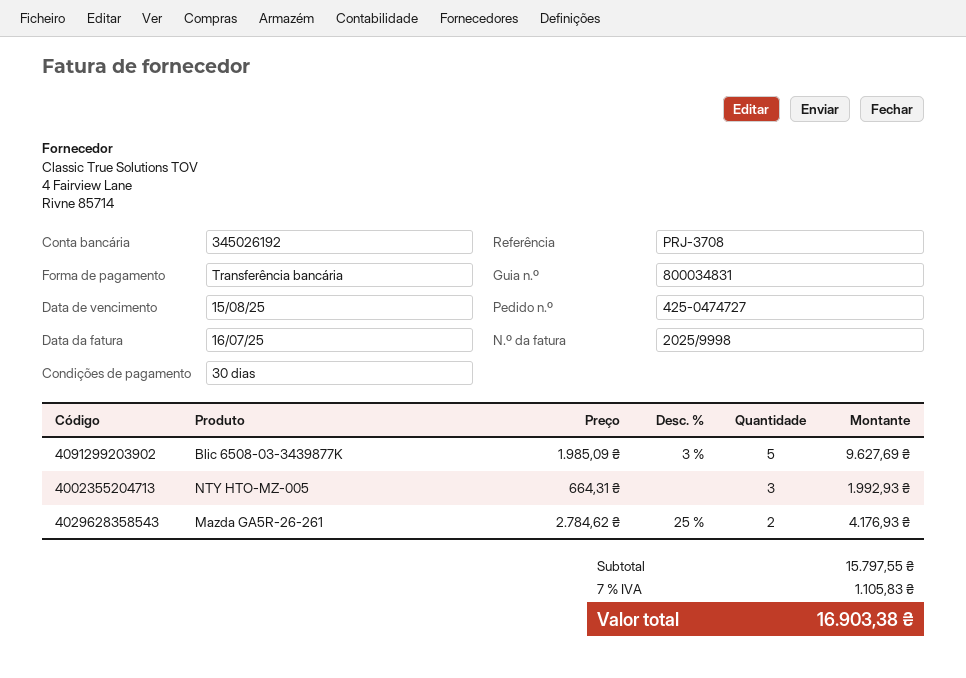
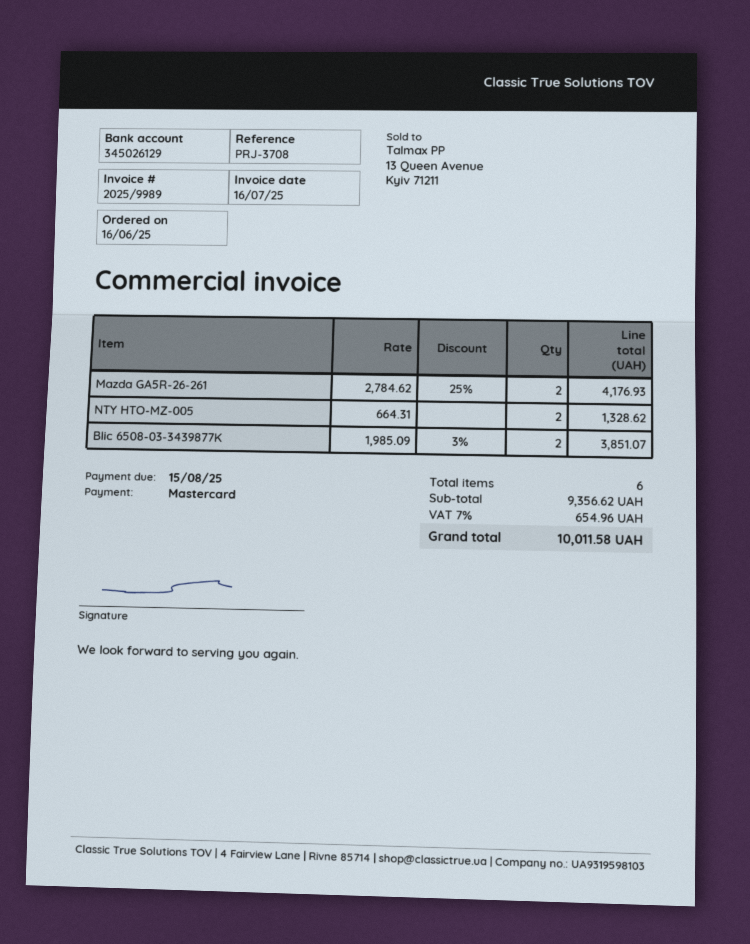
invoice number: 2025/9998 -> 2025/9989
payment method: bank transfer -> Mastercard
bank account: 345026192 -> 345026129
Blic 6508-03-3439877K: 5 x 1985.09 - 3% = 9627.69 -> 2 x 1985.09 - 3% = 3851.07
NTY HTO-MZ-005: 3 x 664.31 = 1992.93 -> 2 x 664.31 = 1328.62
subtotal: 15797.55 -> 9356.62
tax: 7% = 1105.83 -> 7% = 654.96
total: 16903.38 -> 10011.58

